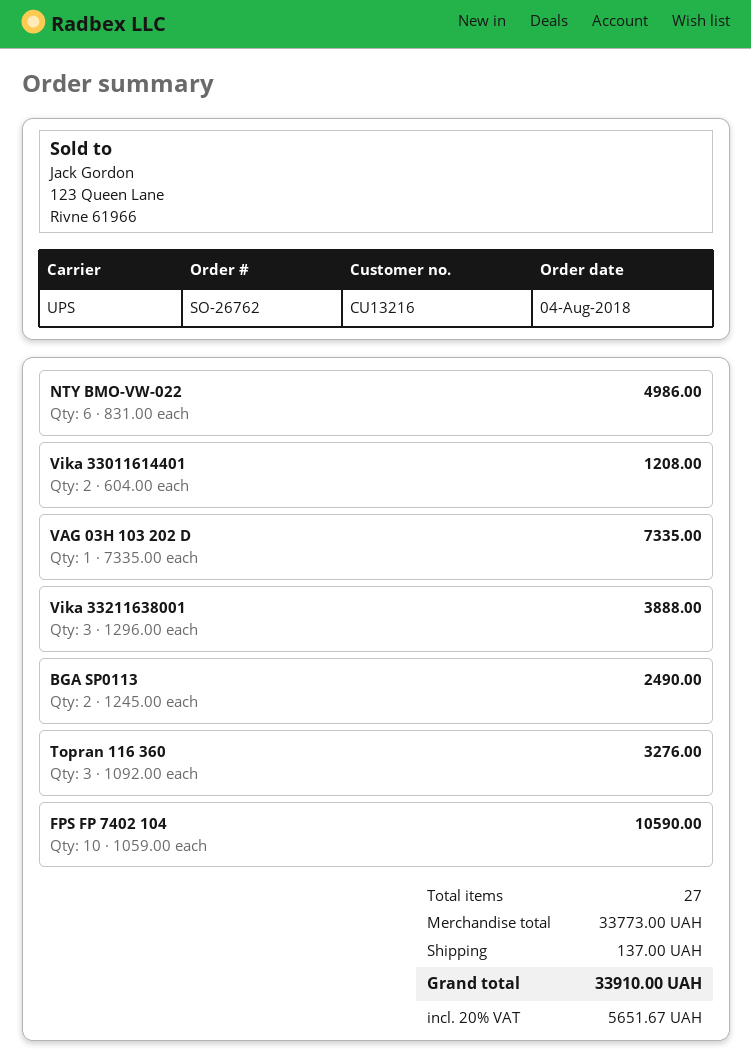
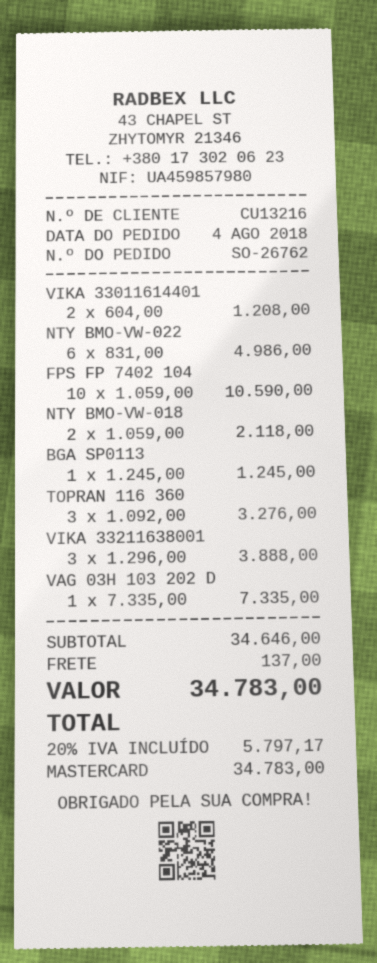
BGA SP0113: 2 x 1245.00 = 2490.00 -> 1 x 1245.00 = 1245.00
NTY BMO-VW-018: none -> 2 x 1059.00 = 2118.00
subtotal: 33773.00 -> 34646.00
tax: 20% = 5651.67 -> 20% = 5797.17
total: 33910.00 -> 34783.00

